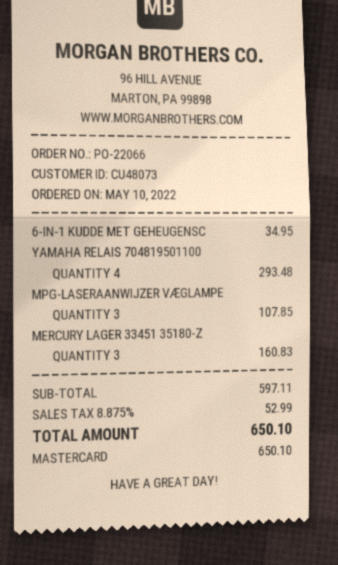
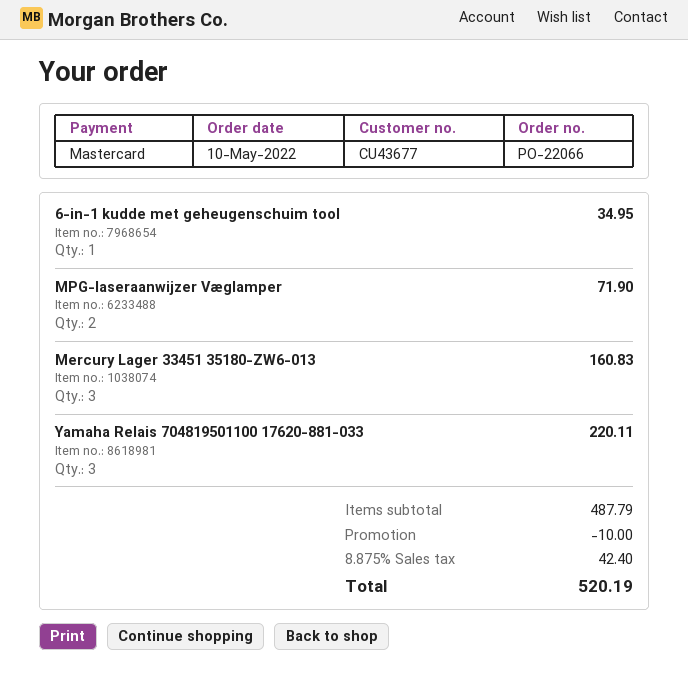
customer number: CU48073 -> CU43677
YAMAHA RELAIS 704819501100: 4 for 293.48 -> 3 for 220.11
MPG-LASERAANWIJZER VÆGLAMPE: 3 for 107.85 -> 2 for 71.90
subtotal: 597.11 -> 487.79
discount: none -> 10.00
tax: 8.875% = 52.99 -> 8.875% = 42.40
total: 650.10 -> 520.19

